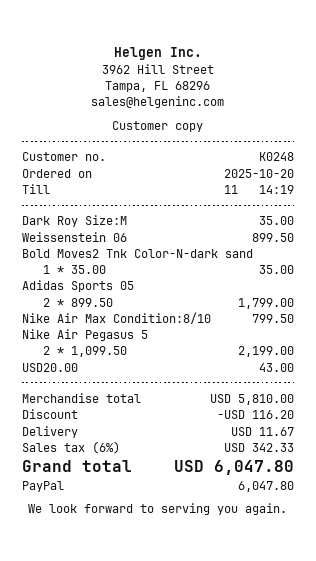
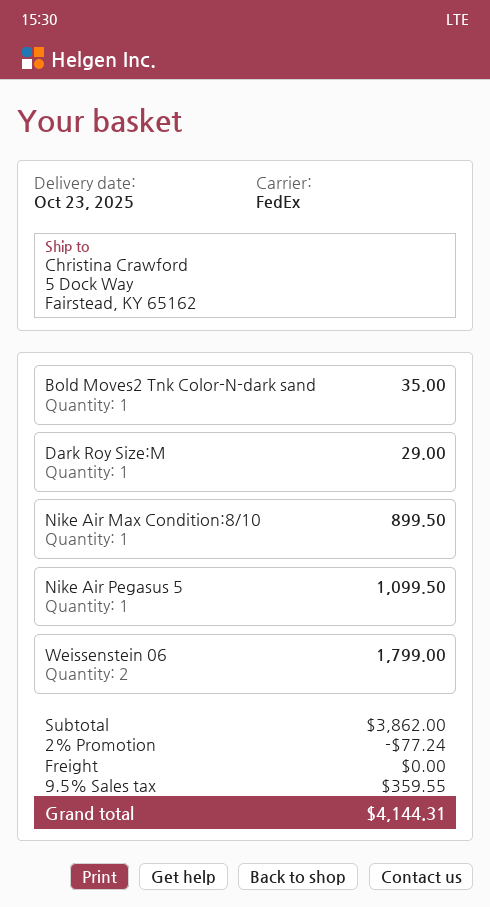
Dark Roy Size:M: 1 for 35.00 -> 1 for 29.00
Weissenstein 06: 1 for 899.50 -> 2 for 1799.00
Adidas Sports 05: 2 for 1799.00 -> none
Nike Air Max Condition:8/10: 1 for 799.50 -> 1 for 899.50
Nike Air Pegasus 5: 2 for 2199.00 -> 1 for 1099.50
USD20.00: 1 for 43.00 -> none
subtotal: 5810.00 -> 3862.00
discount: 116.20 -> 77.24
shipping: 11.67 -> 0.00
tax: 6% = 342.33 -> 9.5% = 359.55
total: 6047.80 -> 4144.31

